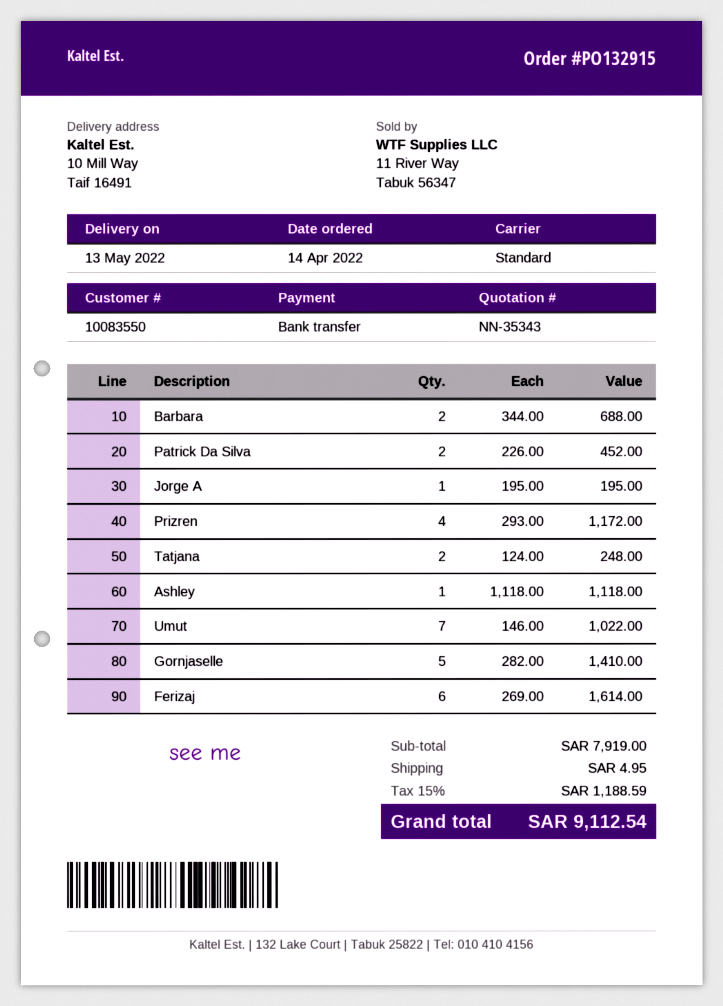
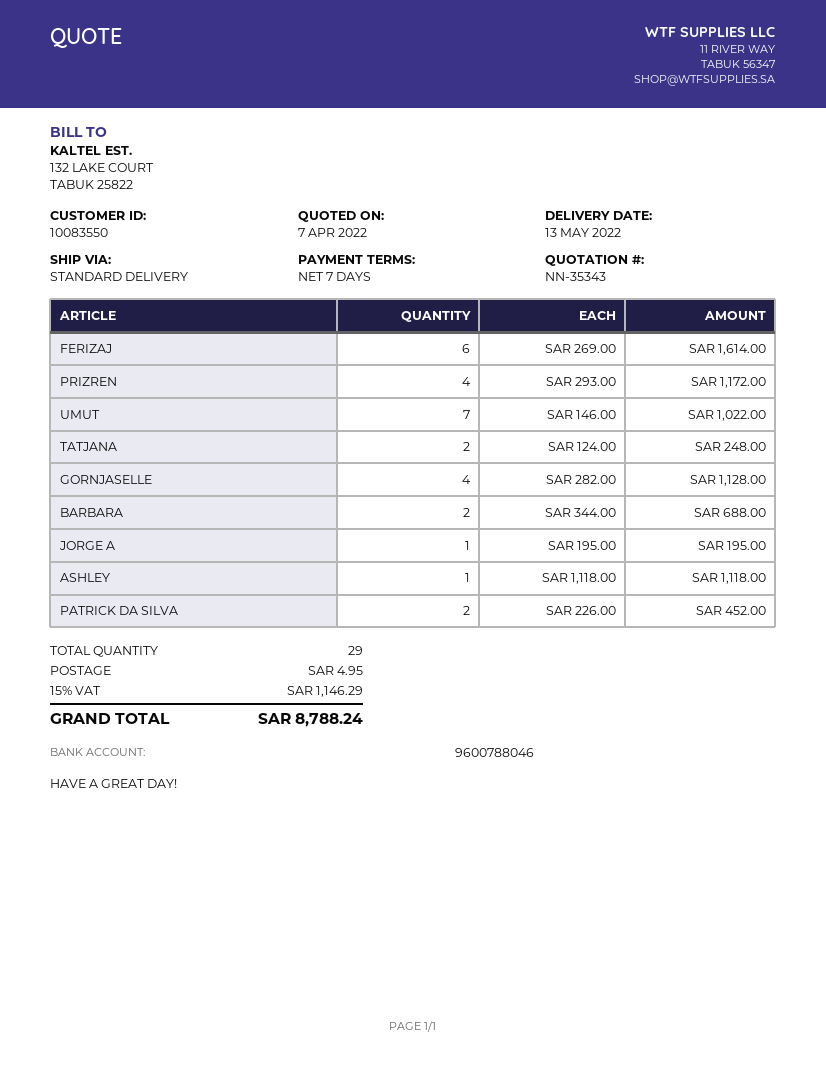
Gornjaselle: 5 x 282.00 = 1410.00 -> 4 x 282.00 = 1128.00
tax: 15% = 1188.59 -> 15% = 1146.29
total: 9112.54 -> 8788.24

